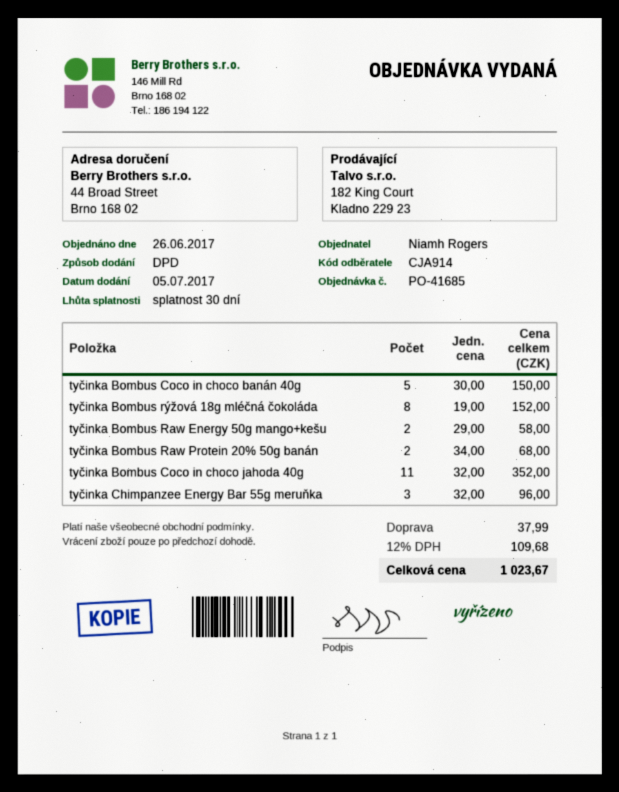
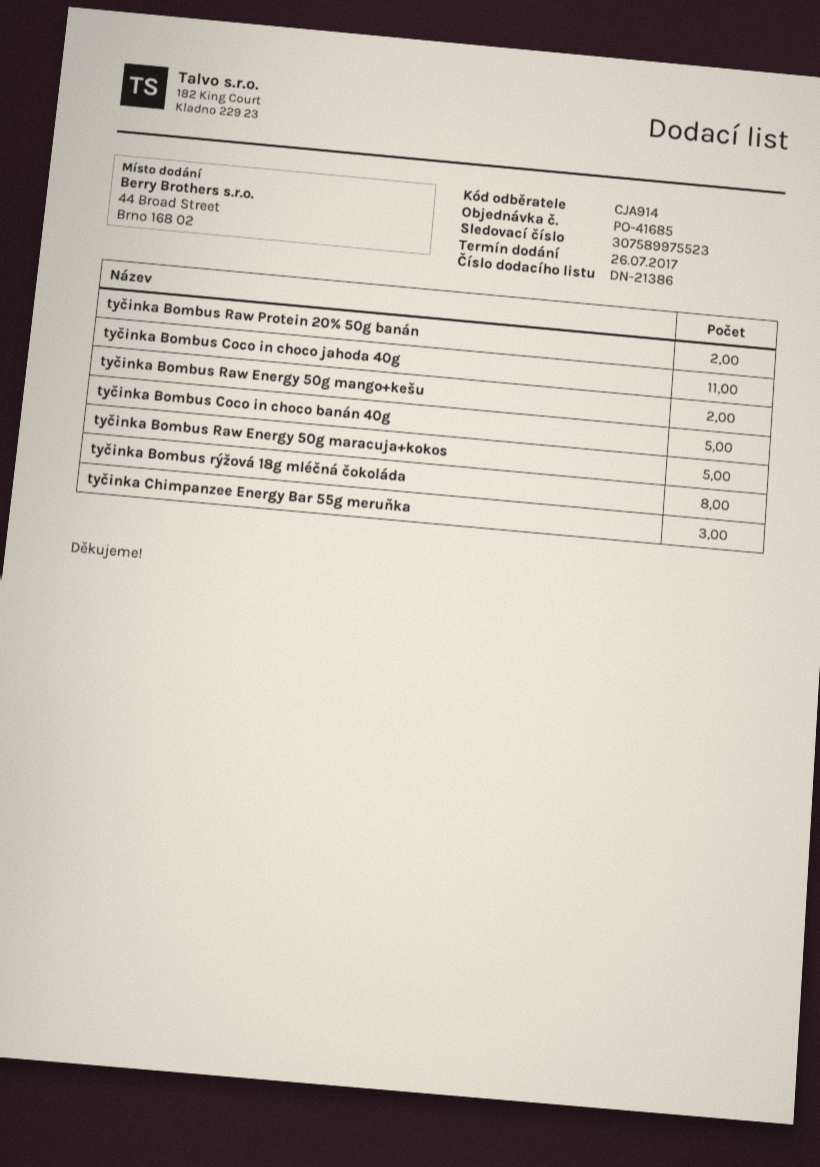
delivery date: 2017-07-05 -> 2017-07-26
tyčinka Bombus Raw Energy 50g maracuja+kokos: none -> 5

